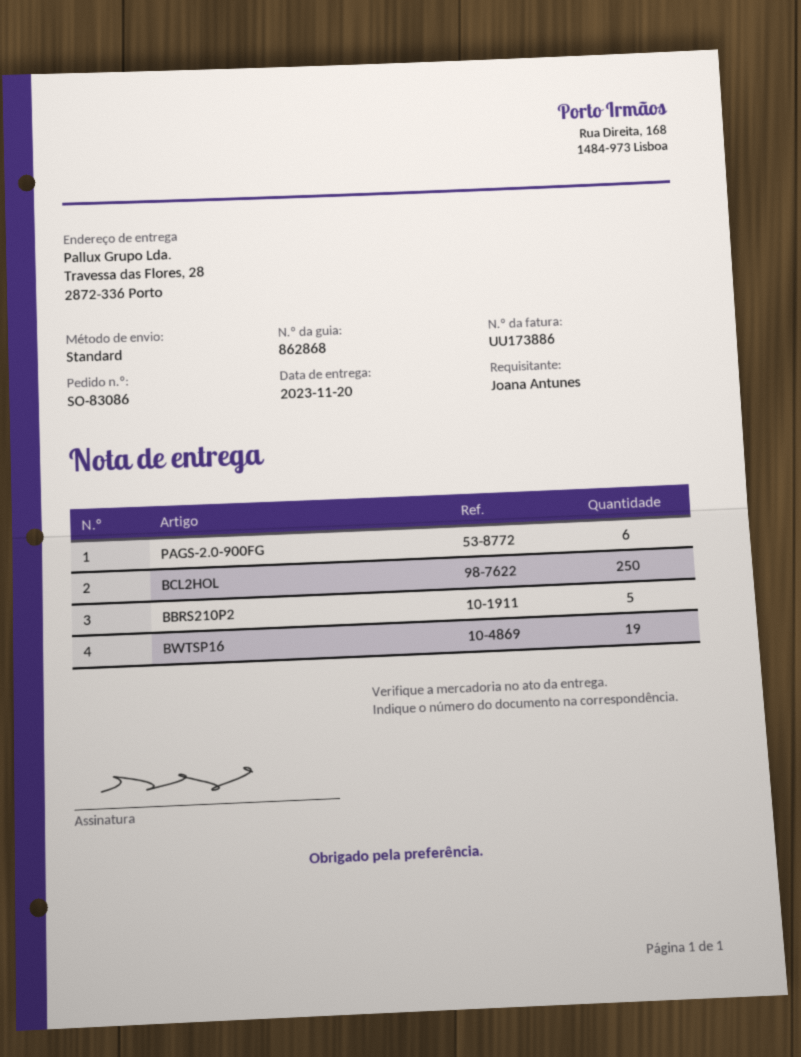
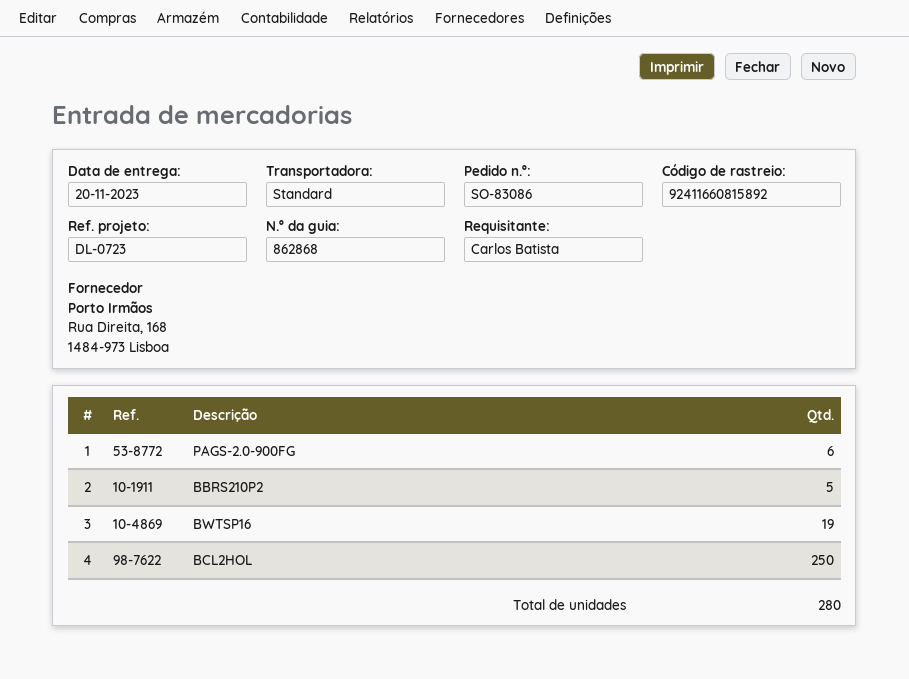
ordered by: Joana Antunes -> Carlos Batista

